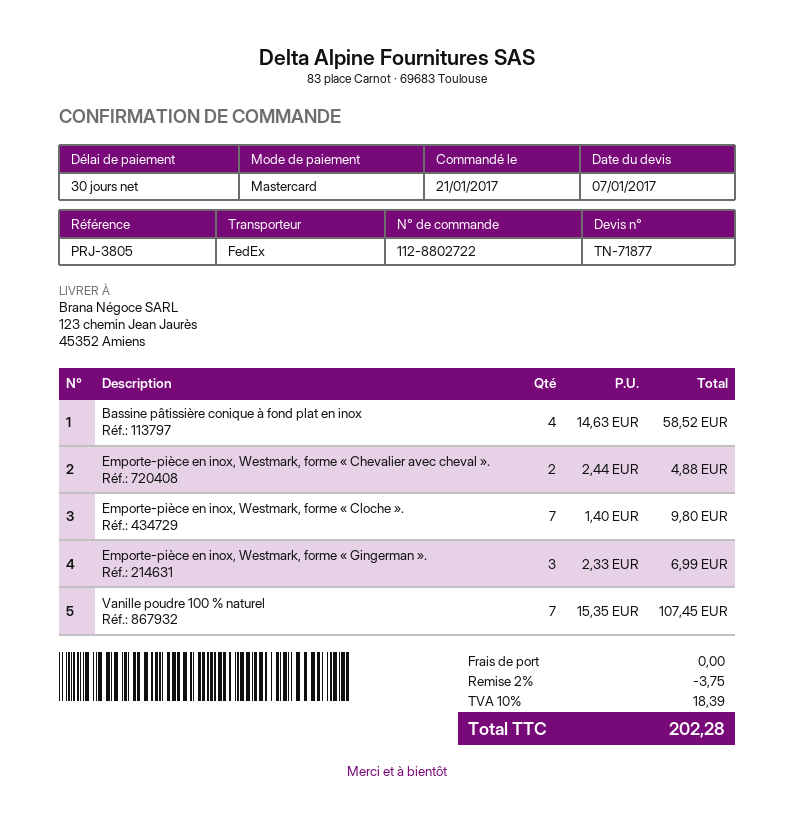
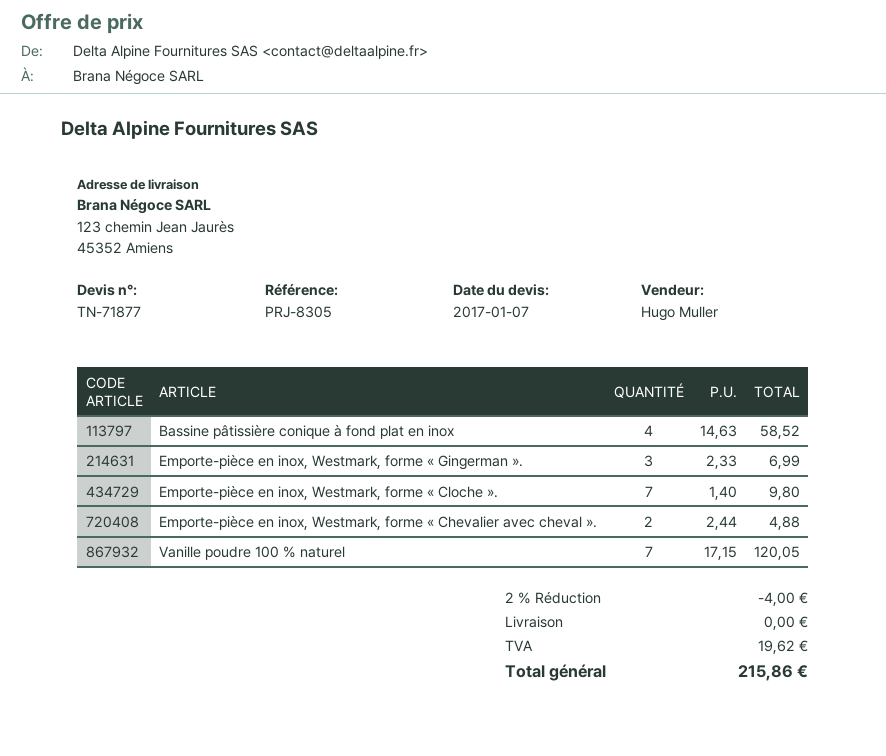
reference: PRJ-3805 -> PRJ-8305
Vanille poudre 100 % naturel: 7 x 15.35 = 107.45 -> 7 x 17.15 = 120.05
discount: 2% = 3.75 -> 2% = 4.00
tax: 18.39 -> 19.62
total: 202.28 -> 215.86

